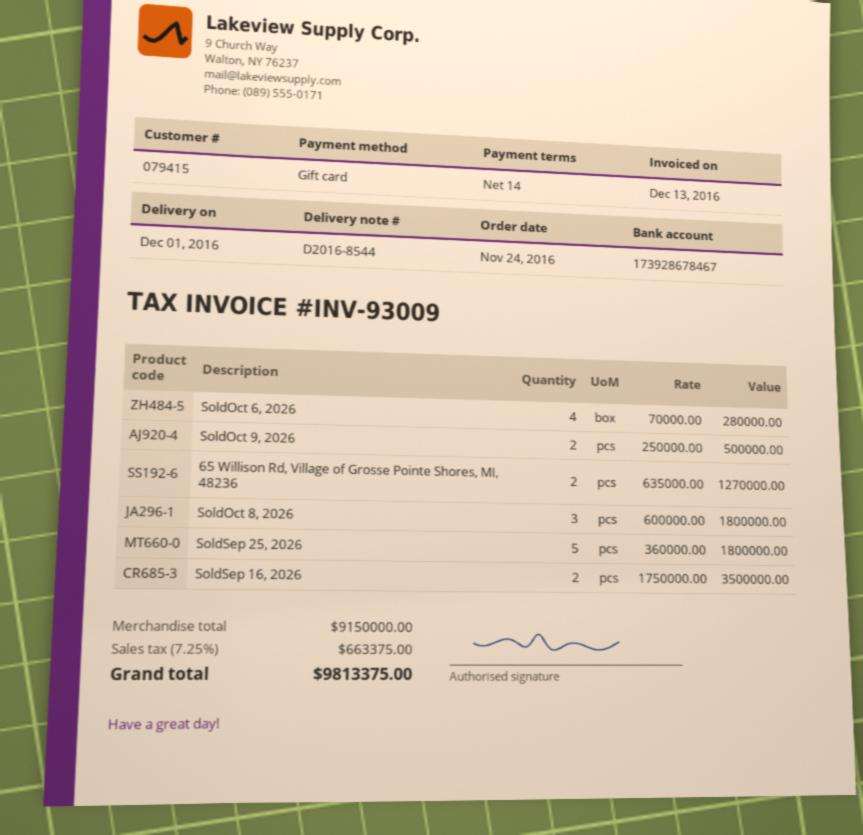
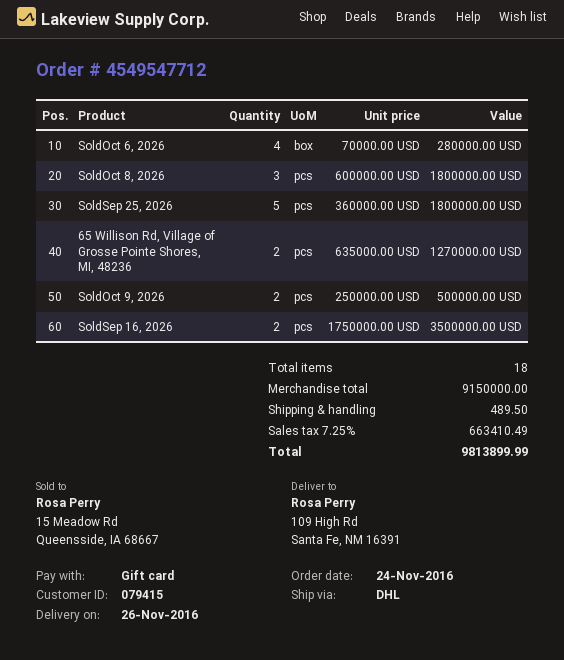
delivery date: 2016-12-01 -> 2016-11-26
shipping: none -> 489.50
tax: 7.25% = 663375.00 -> 7.25% = 663410.49
total: 9813375.00 -> 9813899.99

